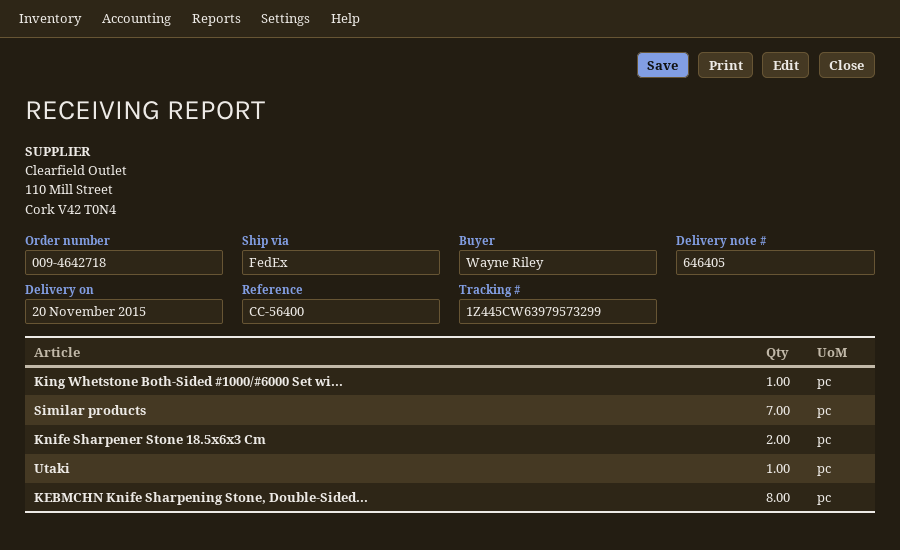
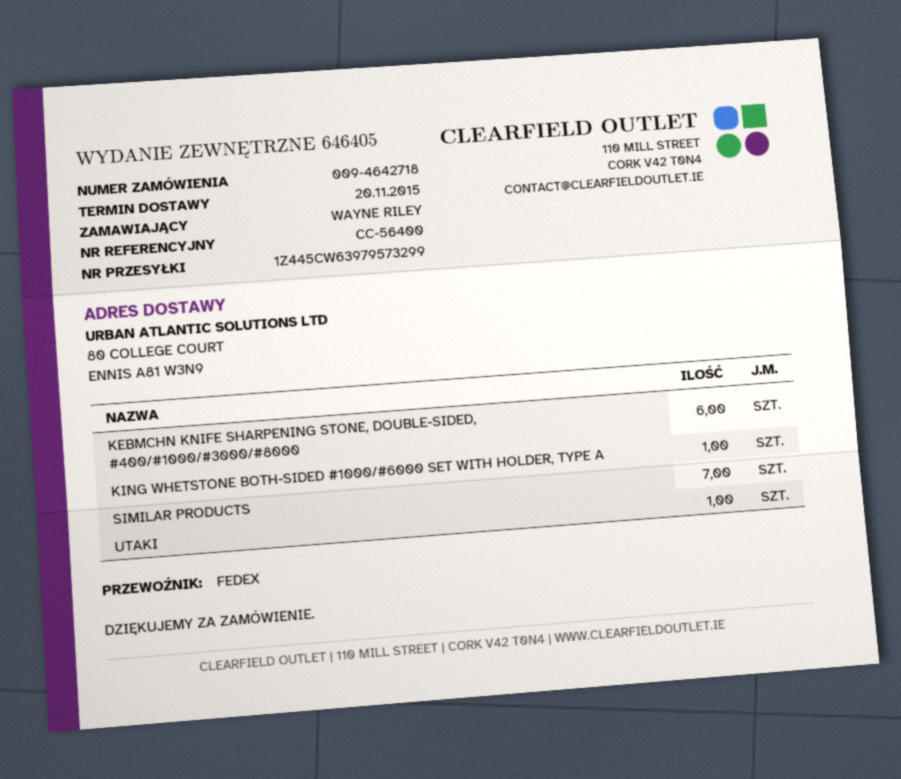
Knife Sharpener Stone 18.5x6x3 Cm: 2 -> none
KEBMCHN Knife Sharpening Stone, Double-Sided...: 8 -> 6

